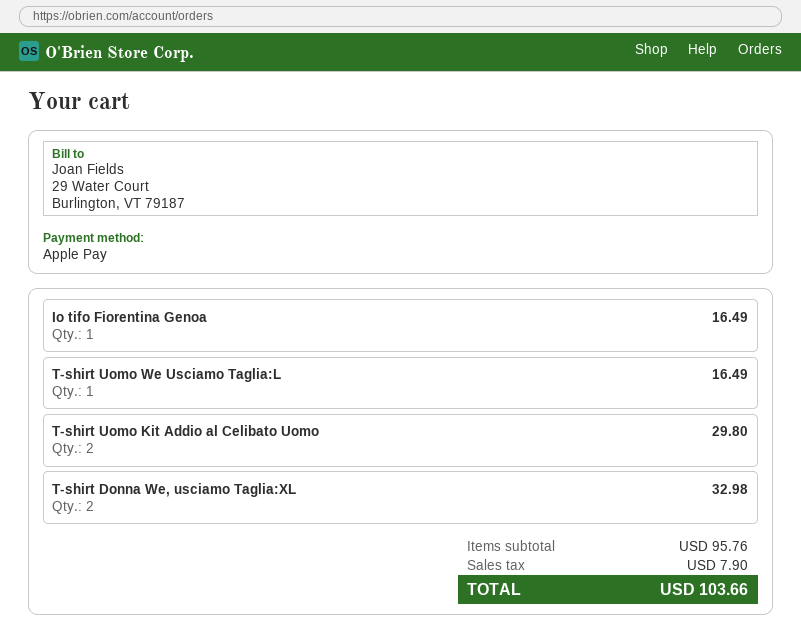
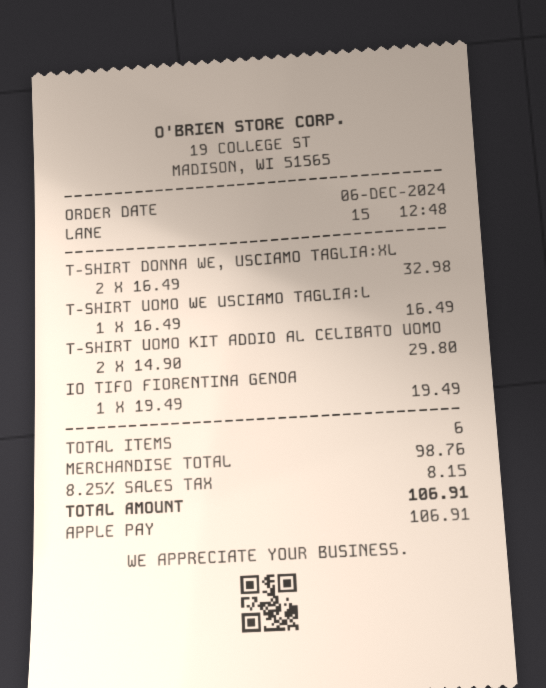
Io tifo Fiorentina Genoa: 1 for 16.49 -> 1 for 19.49
subtotal: 95.76 -> 98.76
tax: 7.90 -> 8.15
total: 103.66 -> 106.91

